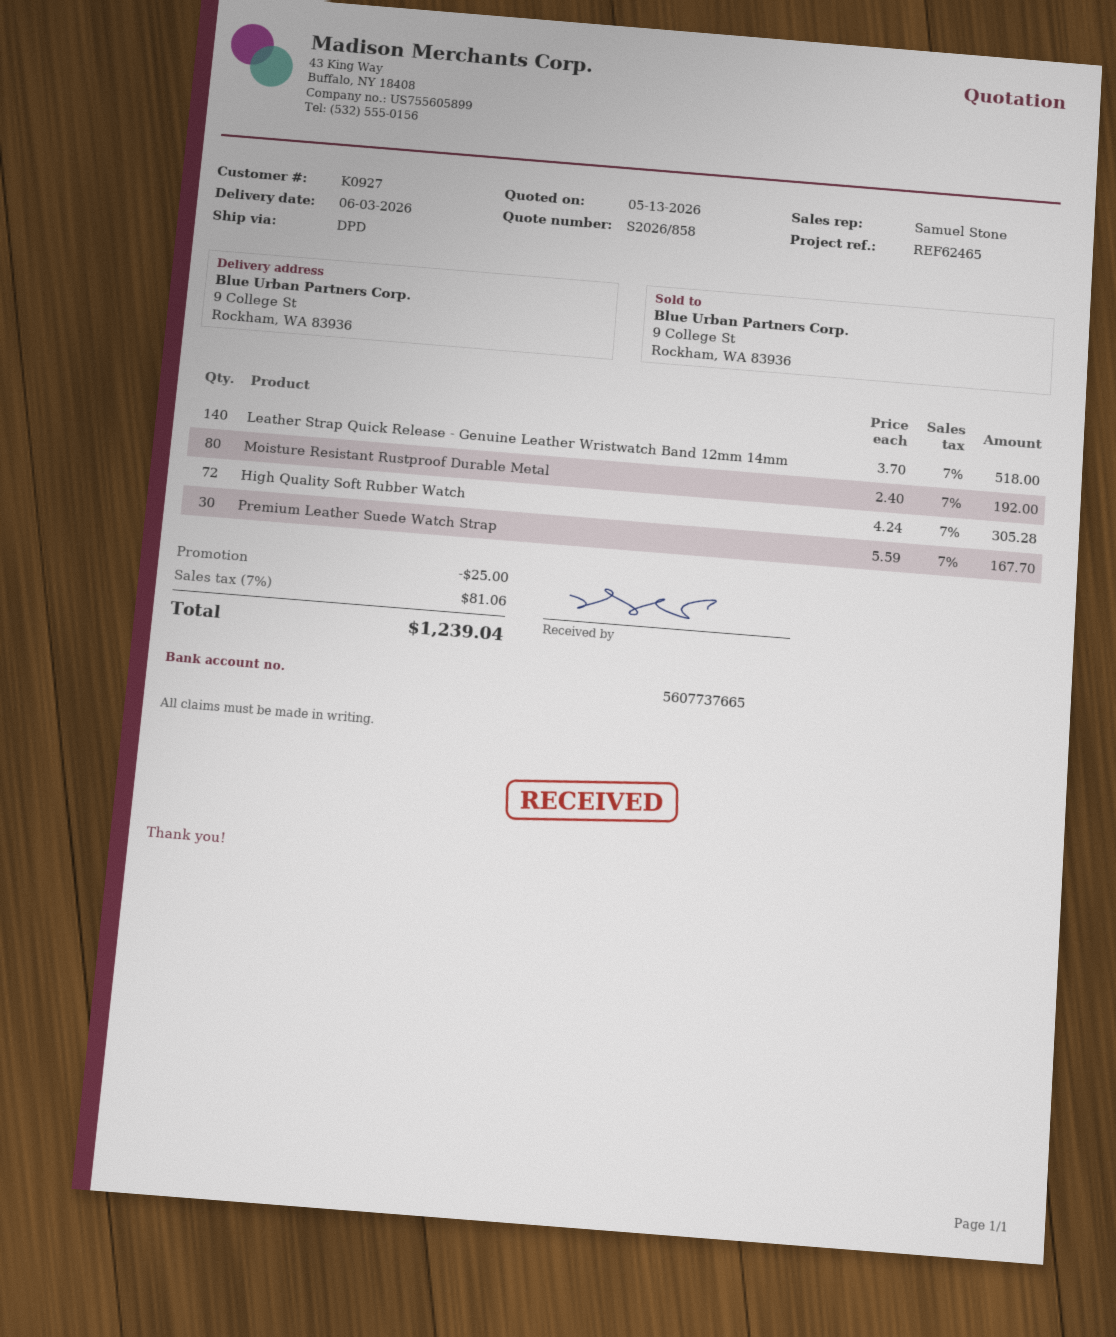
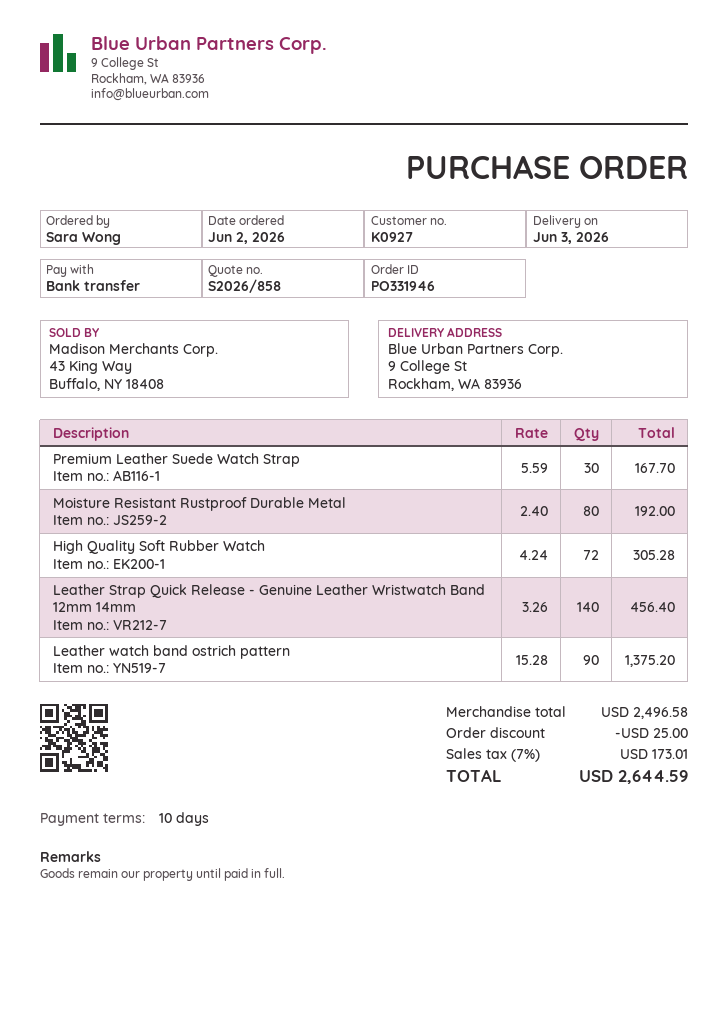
Leather Strap Quick Release - Genuine Leather Wristwatch Band 12mm 14mm: 140 x 3.70 = 518.00 -> 140 x 3.26 = 456.40
Leather watch band ostrich pattern: none -> 90 x 15.28 = 1375.20
tax: 7% = 81.06 -> 7% = 173.01
total: 1239.04 -> 2644.59

